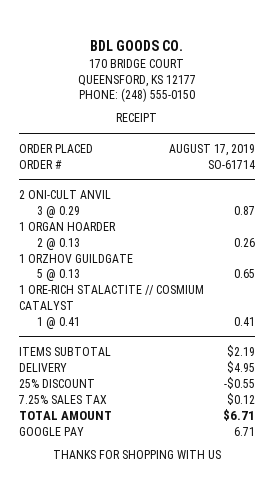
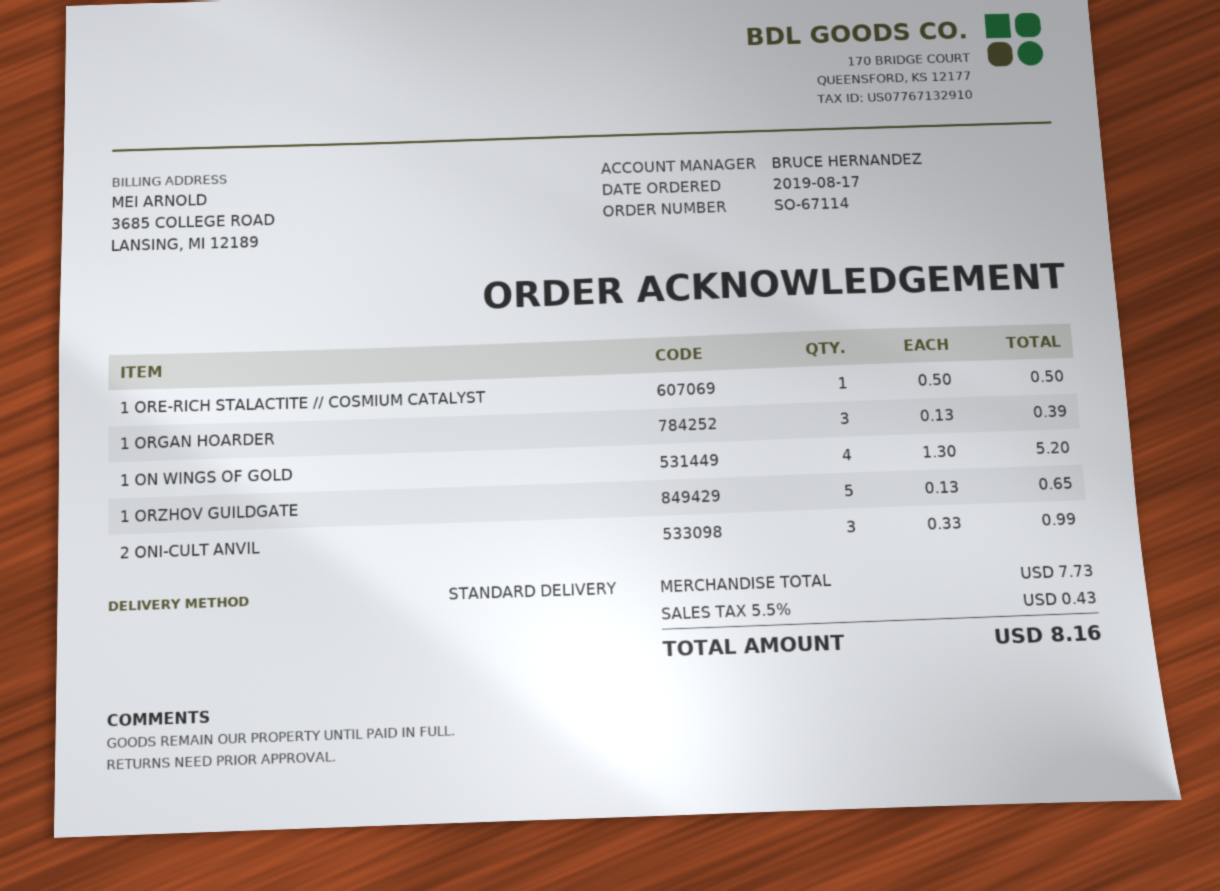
order number: SO-61714 -> SO-67114
2 ONI-CULT ANVIL: 3 x 0.29 = 0.87 -> 3 x 0.33 = 0.99
1 ORGAN HOARDER: 2 x 0.13 = 0.26 -> 3 x 0.13 = 0.39
1 ORE-RICH STALACTITE // COSMIUM CATALYST: 1 x 0.41 = 0.41 -> 1 x 0.50 = 0.50
1 ON WINGS OF GOLD: none -> 4 x 1.30 = 5.20
subtotal: 2.19 -> 7.73
discount: 25% = 0.55 -> none
shipping: 4.95 -> none
tax: 7.25% = 0.12 -> 5.5% = 0.43
total: 6.71 -> 8.16

